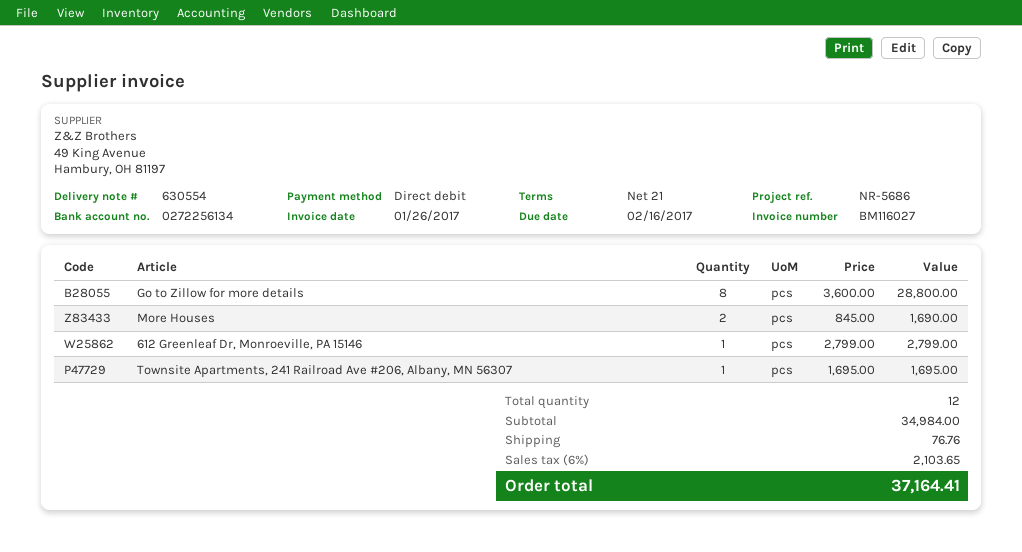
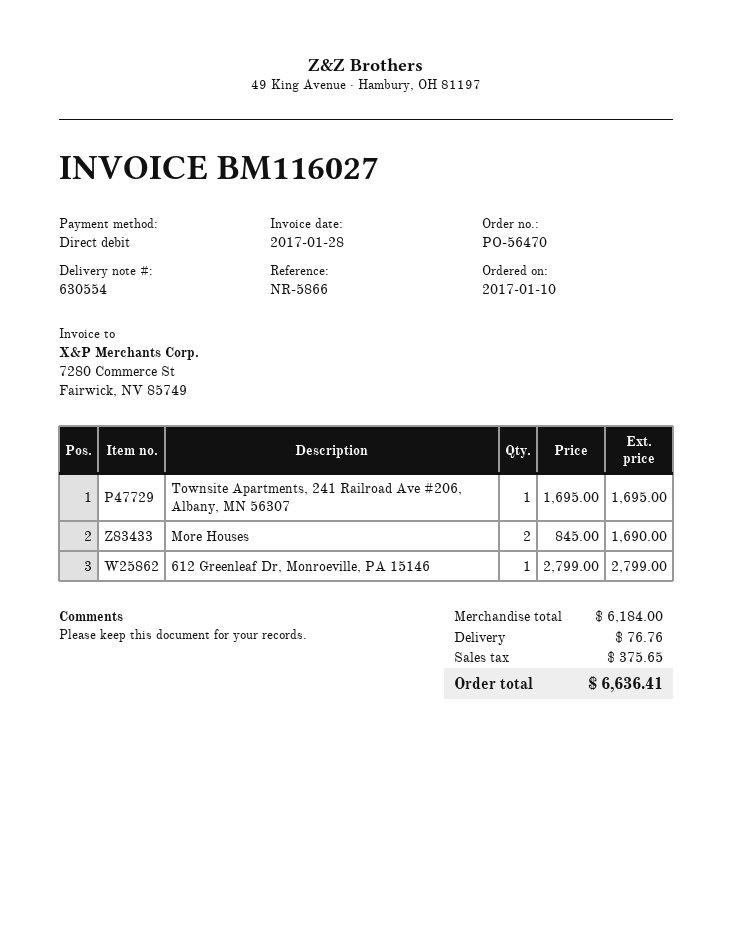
invoice date: 2017-01-26 -> 2017-01-28
reference: NR-5686 -> NR-5866
Go to Zillow for more details: 8 x 3600.00 = 28800.00 -> none
subtotal: 34984.00 -> 6184.00
tax: 2103.65 -> 375.65
total: 37164.41 -> 6636.41

